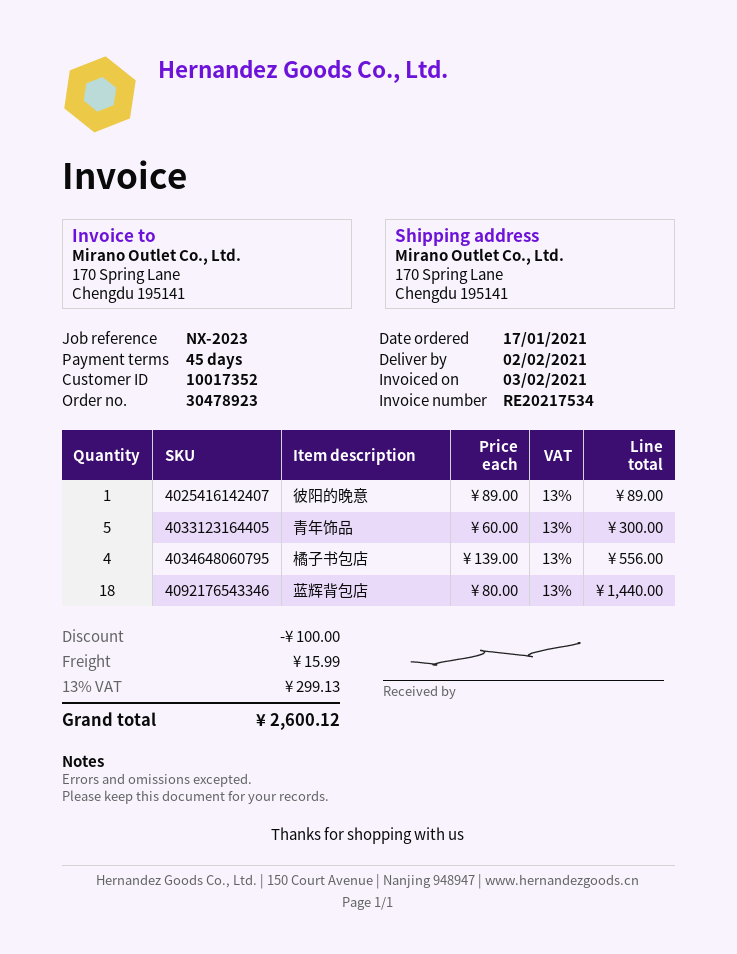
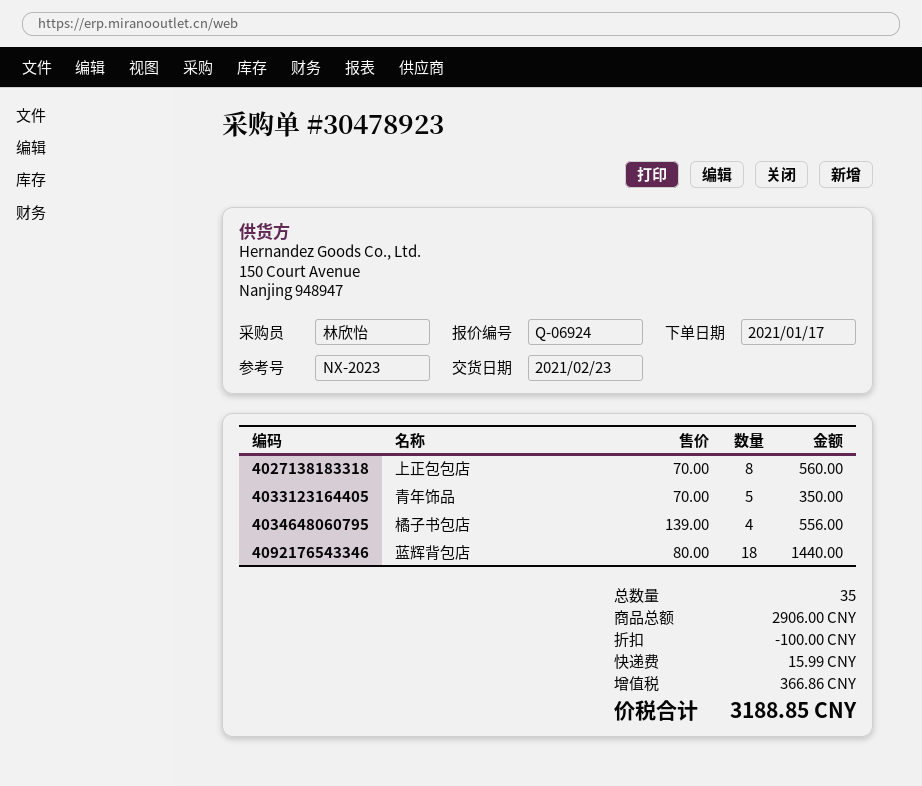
delivery date: 2021-02-02 -> 2021-02-23
彼阳的晚意: 1 x 89.00 = 89.00 -> none
青年饰品: 5 x 60.00 = 300.00 -> 5 x 70.00 = 350.00
上正包包店: none -> 8 x 70.00 = 560.00
tax: 299.13 -> 366.86
total: 2600.12 -> 3188.85

